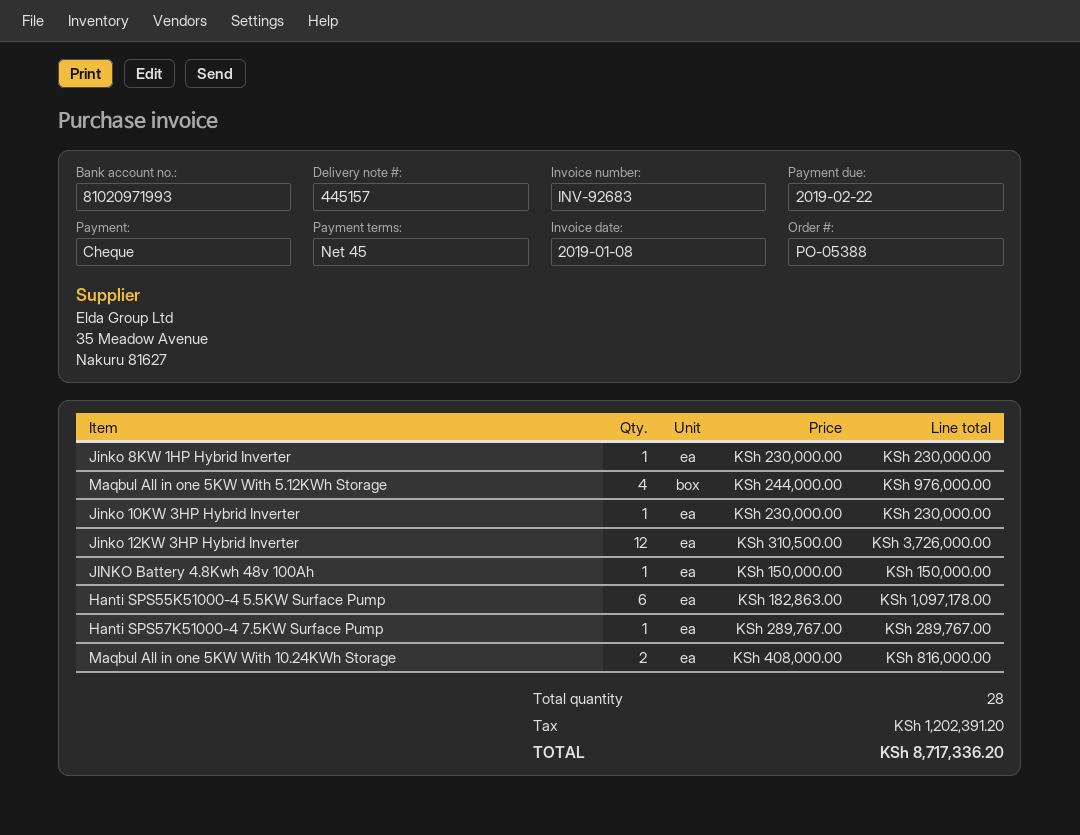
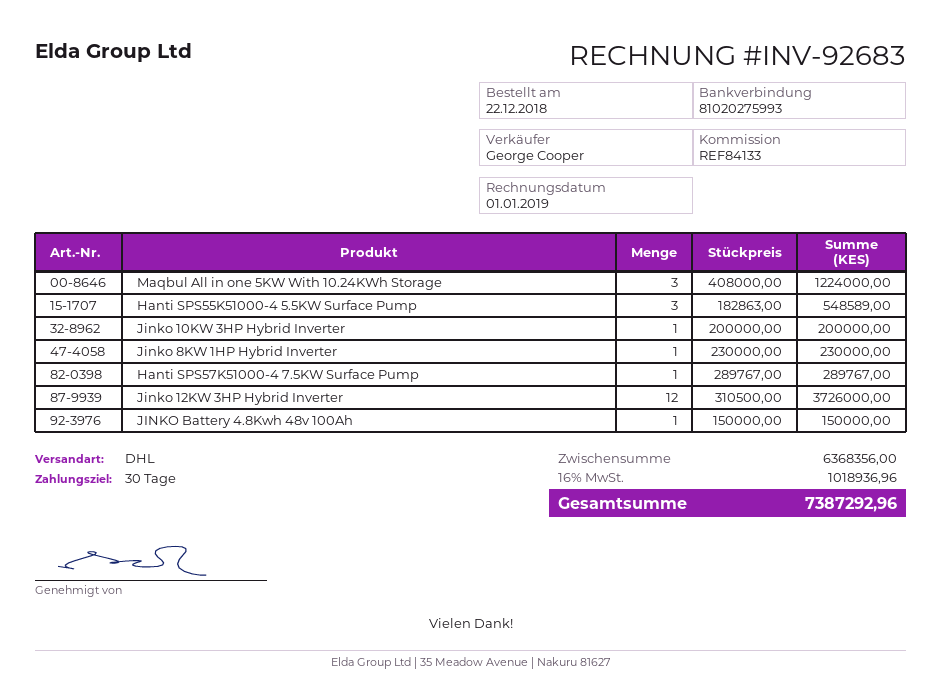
invoice date: 2019-01-08 -> 2019-01-01
payment terms: 45 days -> 30 days
bank account: 81020971993 -> 81020275993
Maqbul All in one 5KW With 5.12KWh Storage: 4 x 244000.00 = 976000.00 -> none
Jinko 10KW 3HP Hybrid Inverter: 1 x 230000.00 = 230000.00 -> 1 x 200000.00 = 200000.00
Hanti SPS55K51000-4 5.5KW Surface Pump: 6 x 182863.00 = 1097178.00 -> 3 x 182863.00 = 548589.00
Maqbul All in one 5KW With 10.24KWh Storage: 2 x 408000.00 = 816000.00 -> 3 x 408000.00 = 1224000.00
tax: 1202391.20 -> 1018936.96
total: 8717336.20 -> 7387292.96

